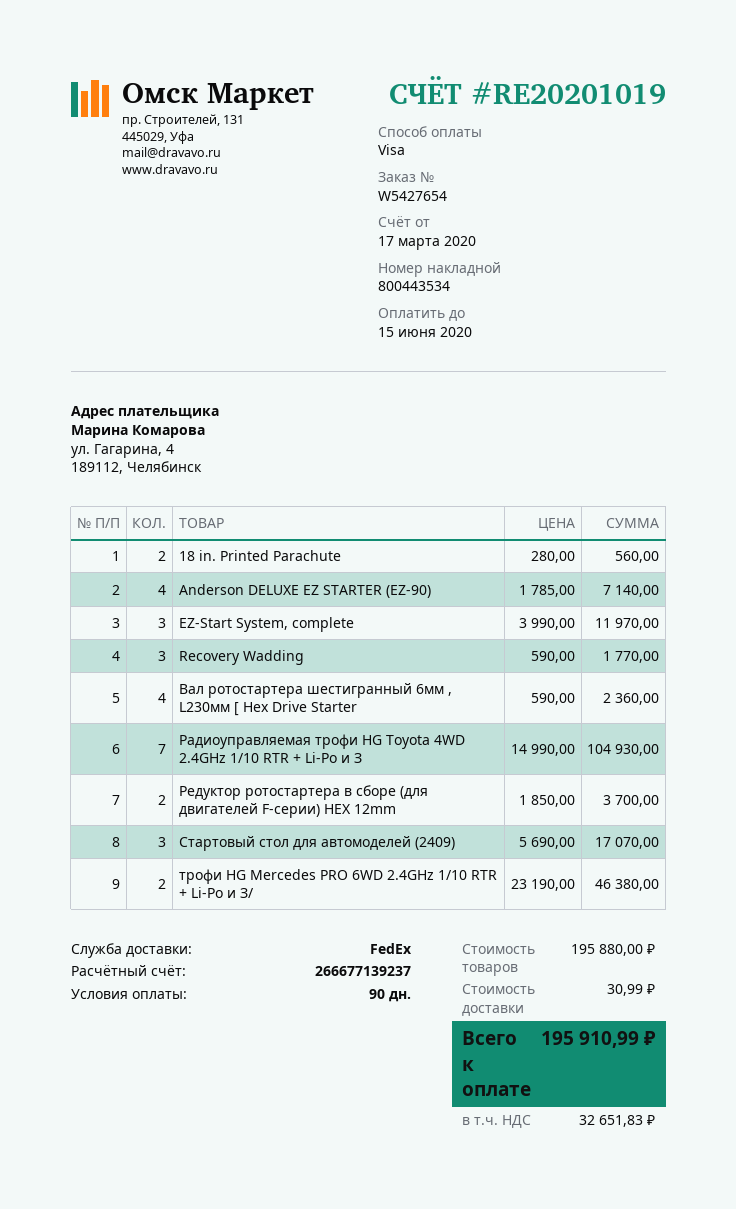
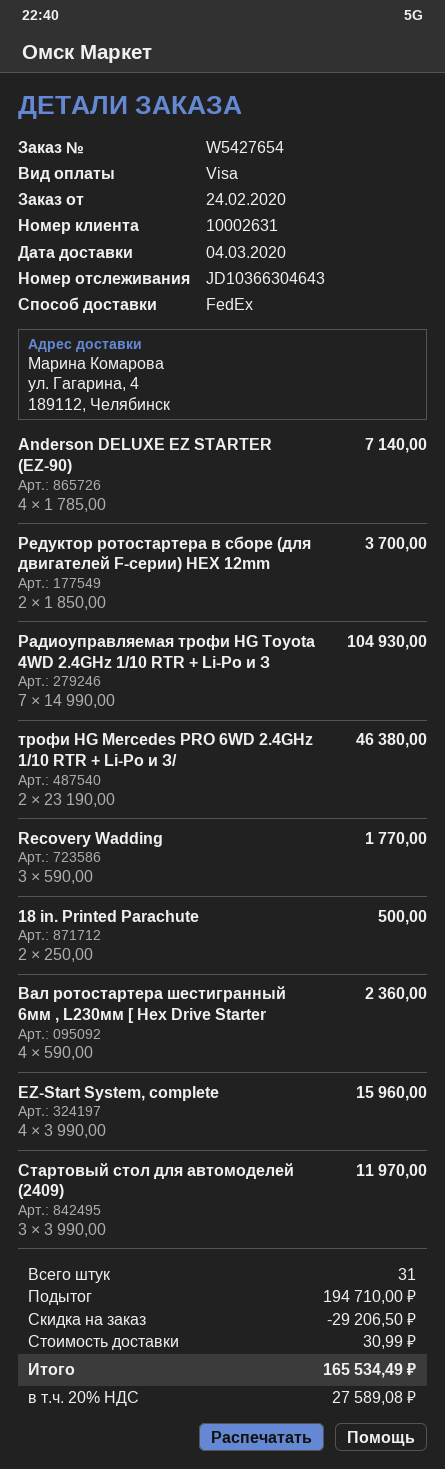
18 in. Printed Parachute: 2 x 280.00 = 560.00 -> 2 x 250.00 = 500.00
EZ-Start System, complete: 3 x 3990.00 = 11970.00 -> 4 x 3990.00 = 15960.00
Стартовый стол для автомоделей (2409): 3 x 5690.00 = 17070.00 -> 3 x 3990.00 = 11970.00
subtotal: 195880.00 -> 194710.00
discount: none -> 29206.50
tax: 32651.83 -> 27589.08
total: 195910.99 -> 165534.49

